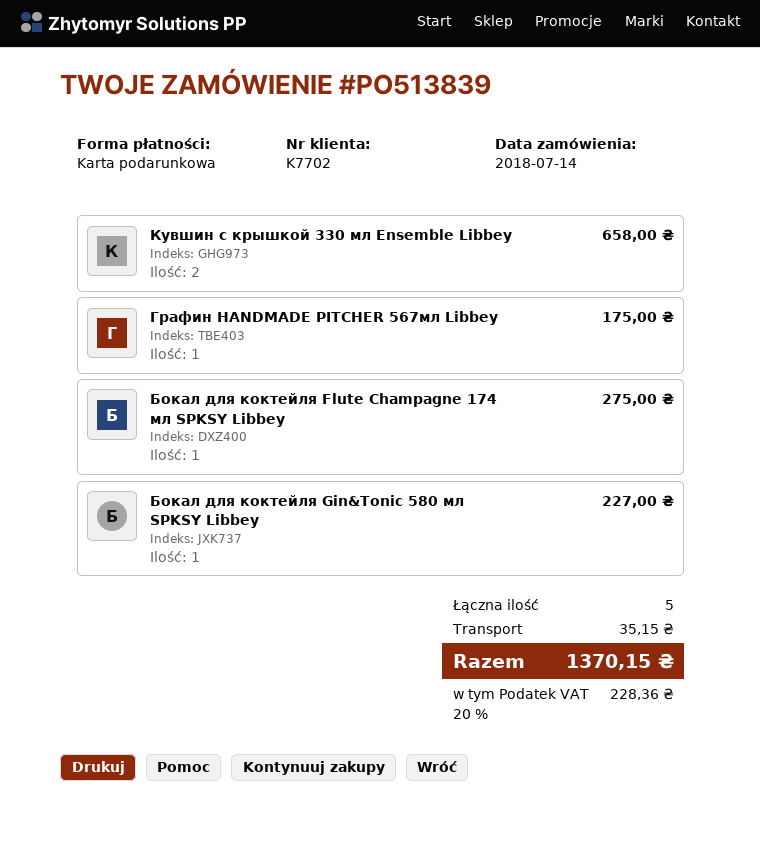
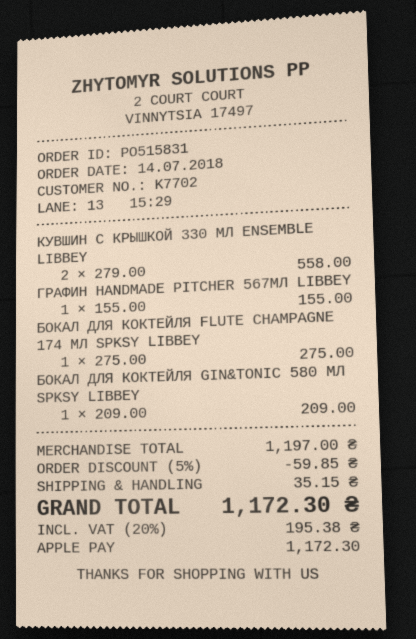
order number: PO513839 -> PO515831
payment method: gift card -> Apple Pay
Кувшин с крышкой 330 мл Ensemble Libbey: 2 for 658.00 -> 2 for 558.00
Графин HANDMADE PITCHER 567мл Libbey: 1 for 175.00 -> 1 for 155.00
Бокал для коктейля Gin&Tonic 580 мл SPKSY Libbey: 1 for 227.00 -> 1 for 209.00
discount: none -> 5% = 59.85
tax: 20% = 228.36 -> 20% = 195.38
total: 1370.15 -> 1172.30

